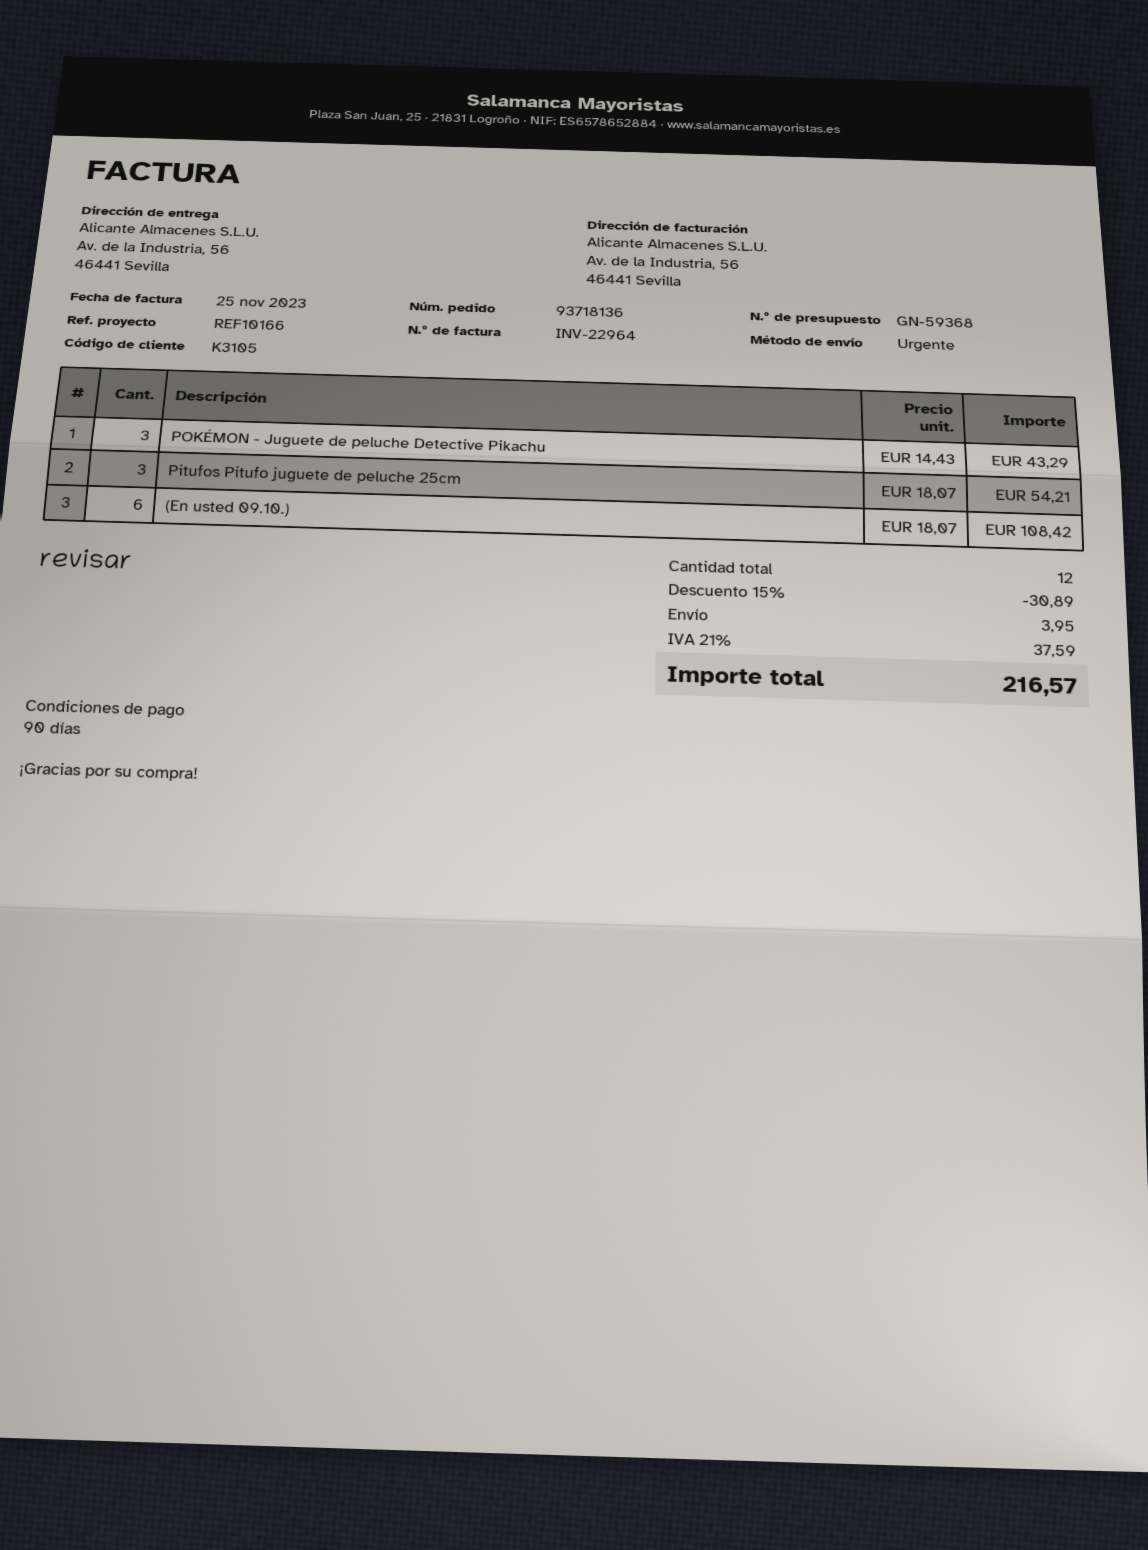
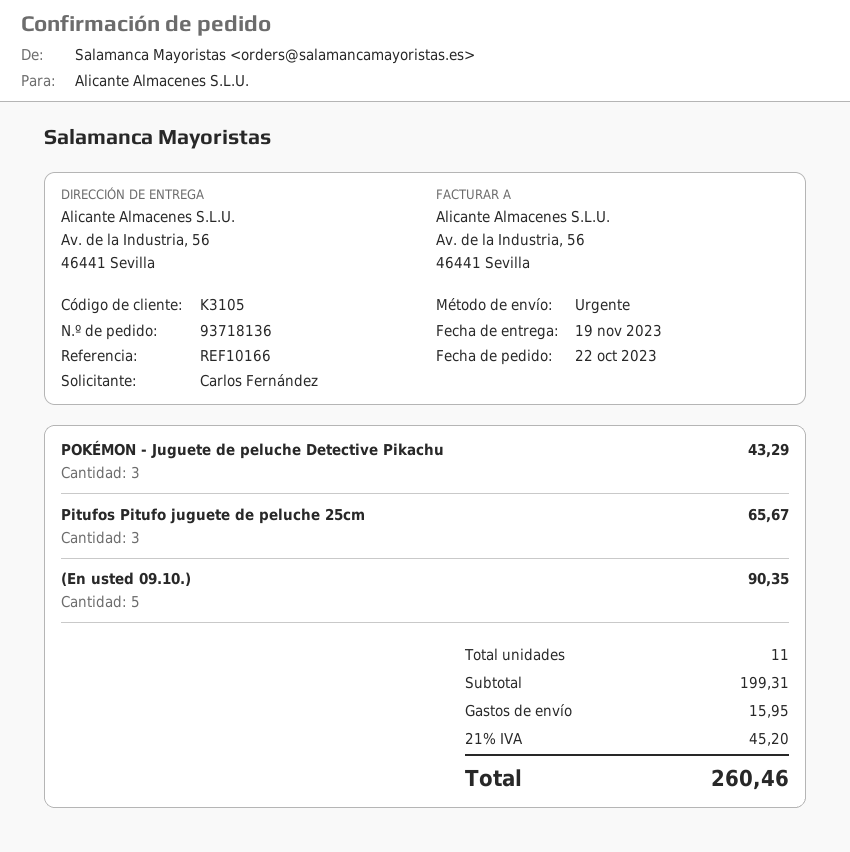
Pitufos Pitufo juguete de peluche 25cm: 3 for 54.21 -> 3 for 65.67
(En usted 09.10.): 6 for 108.42 -> 5 for 90.35
total quantity: 12 -> 11
discount: 15% = 30.89 -> none
shipping: 3.95 -> 15.95
tax: 21% = 37.59 -> 21% = 45.20
total: 216.57 -> 260.46

